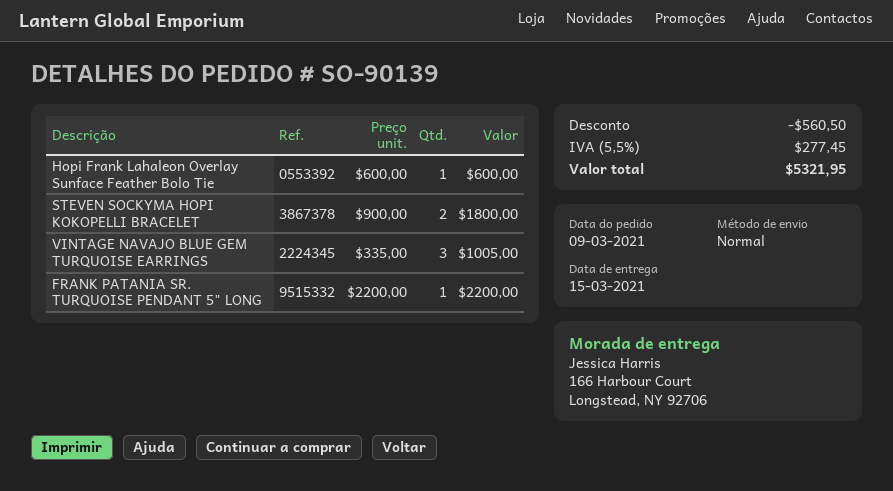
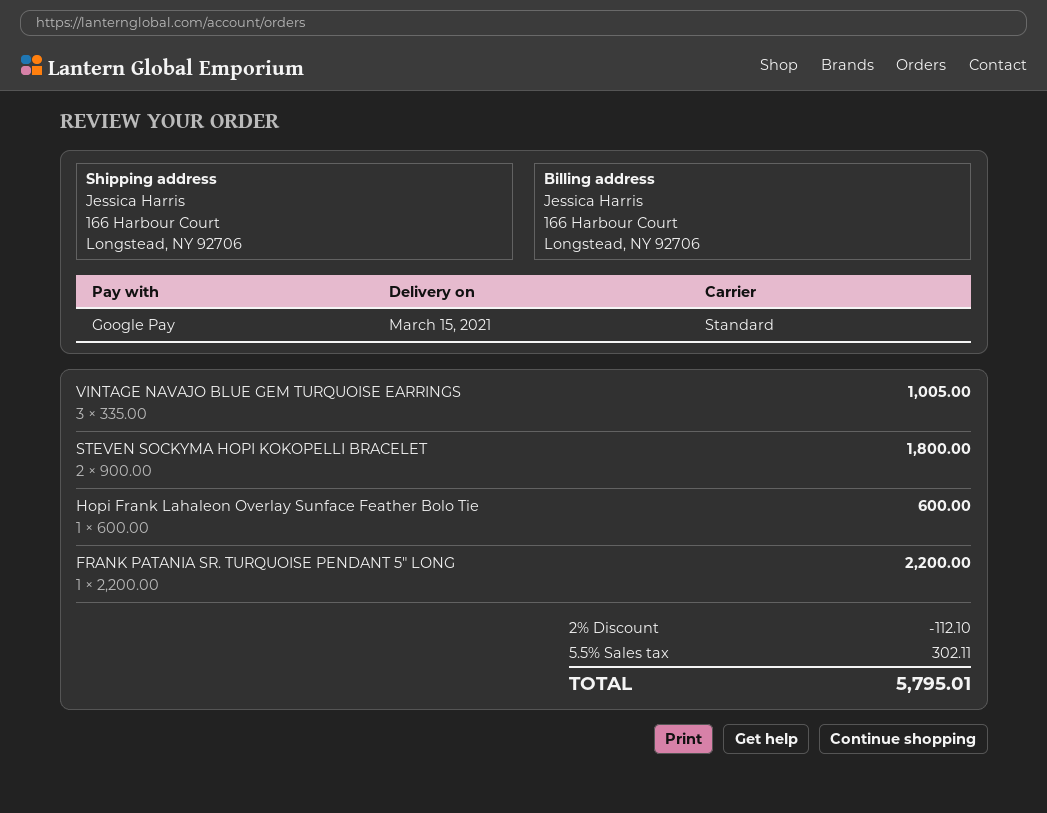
discount: 560.50 -> 112.10
tax: 5.5% = 277.45 -> 5.5% = 302.11
total: 5321.95 -> 5795.01

